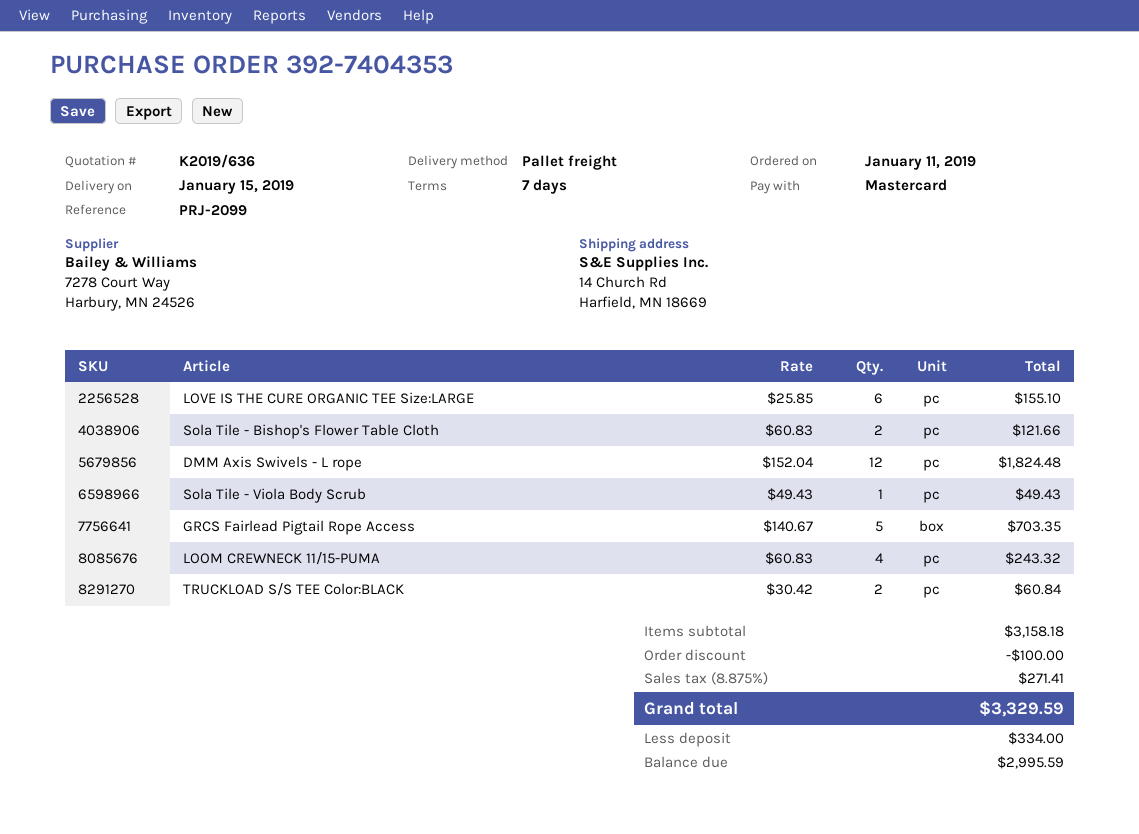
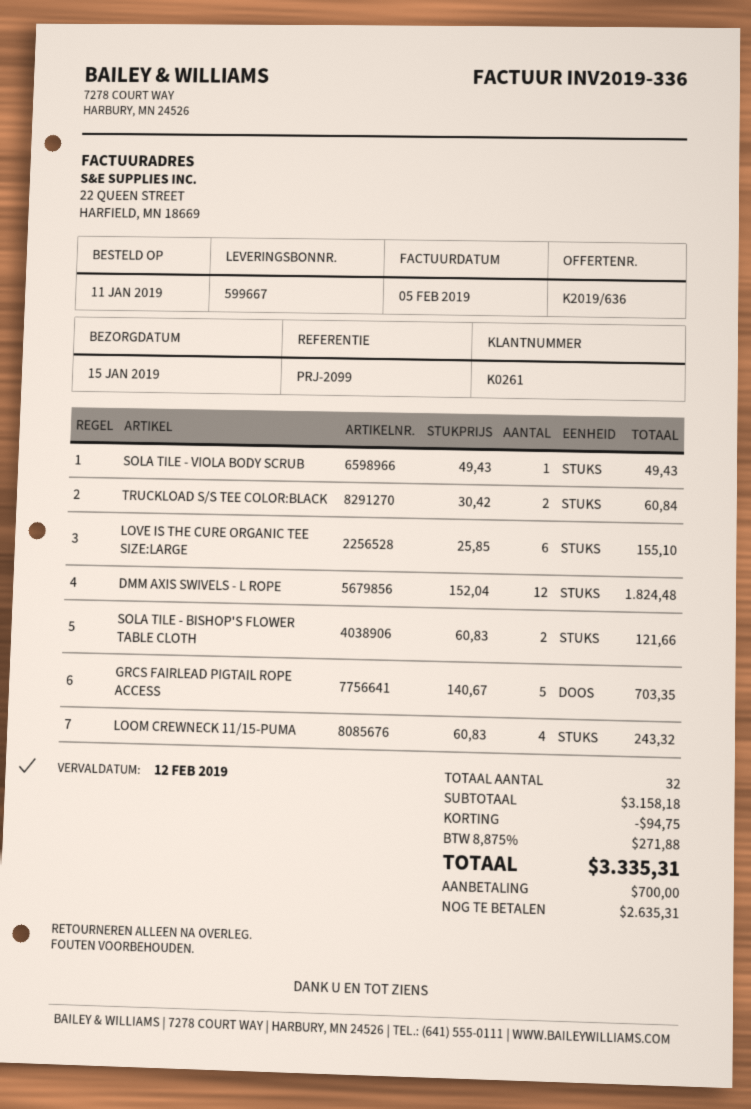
discount: 100.00 -> 94.75
tax: 8.875% = 271.41 -> 8.875% = 271.88
total: 3329.59 -> 3335.31
deposit: 334.00 -> 700.00
balance: 2995.59 -> 2635.31

